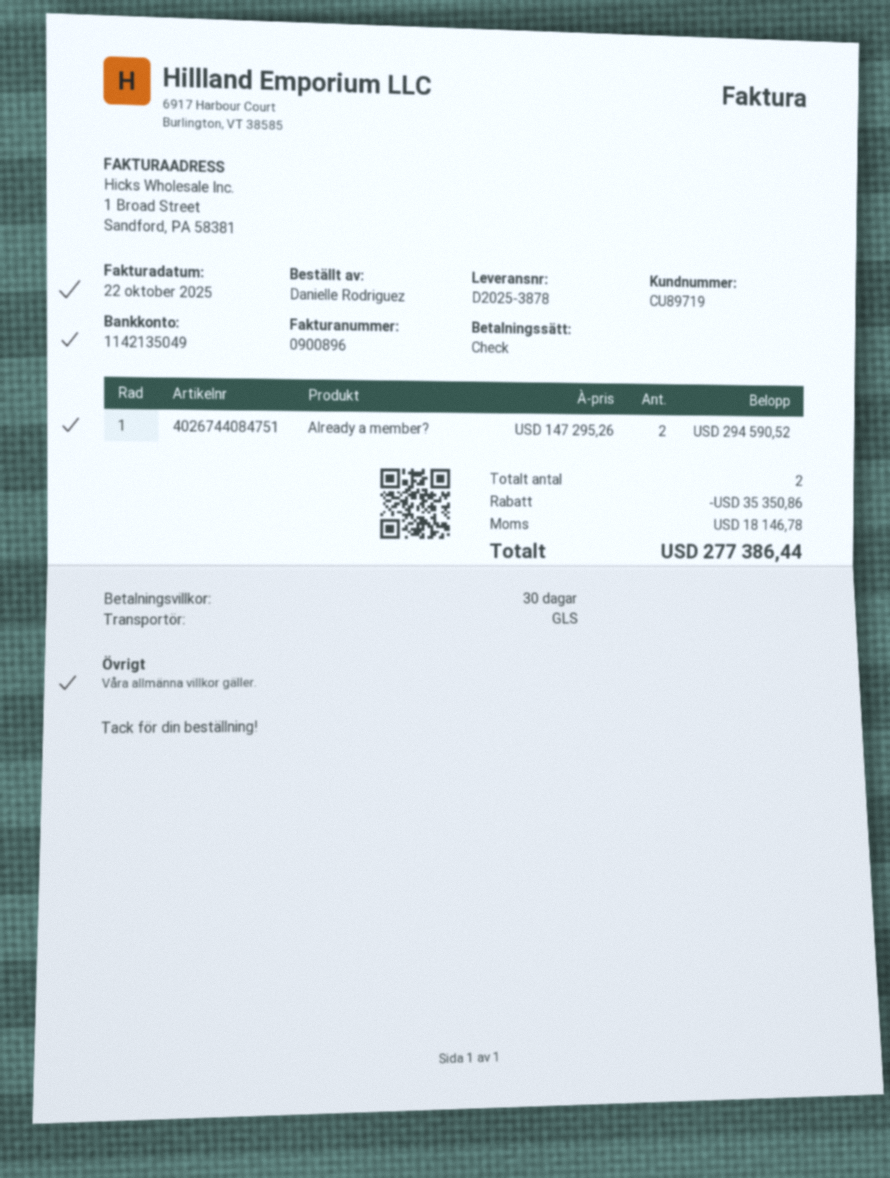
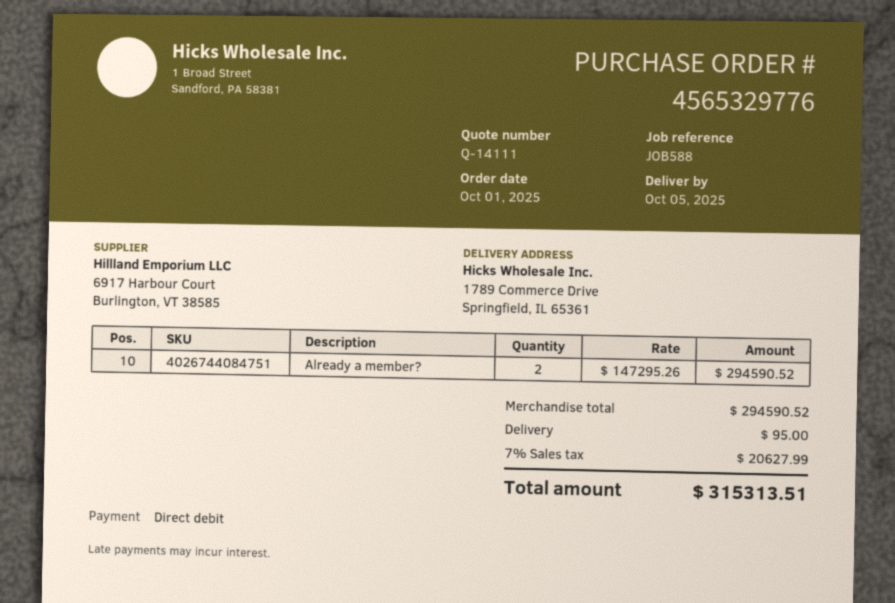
payment method: cheque -> direct debit
discount: 35350.86 -> none
shipping: none -> 95.00
tax: 18146.78 -> 20627.99
total: 277386.44 -> 315313.51

